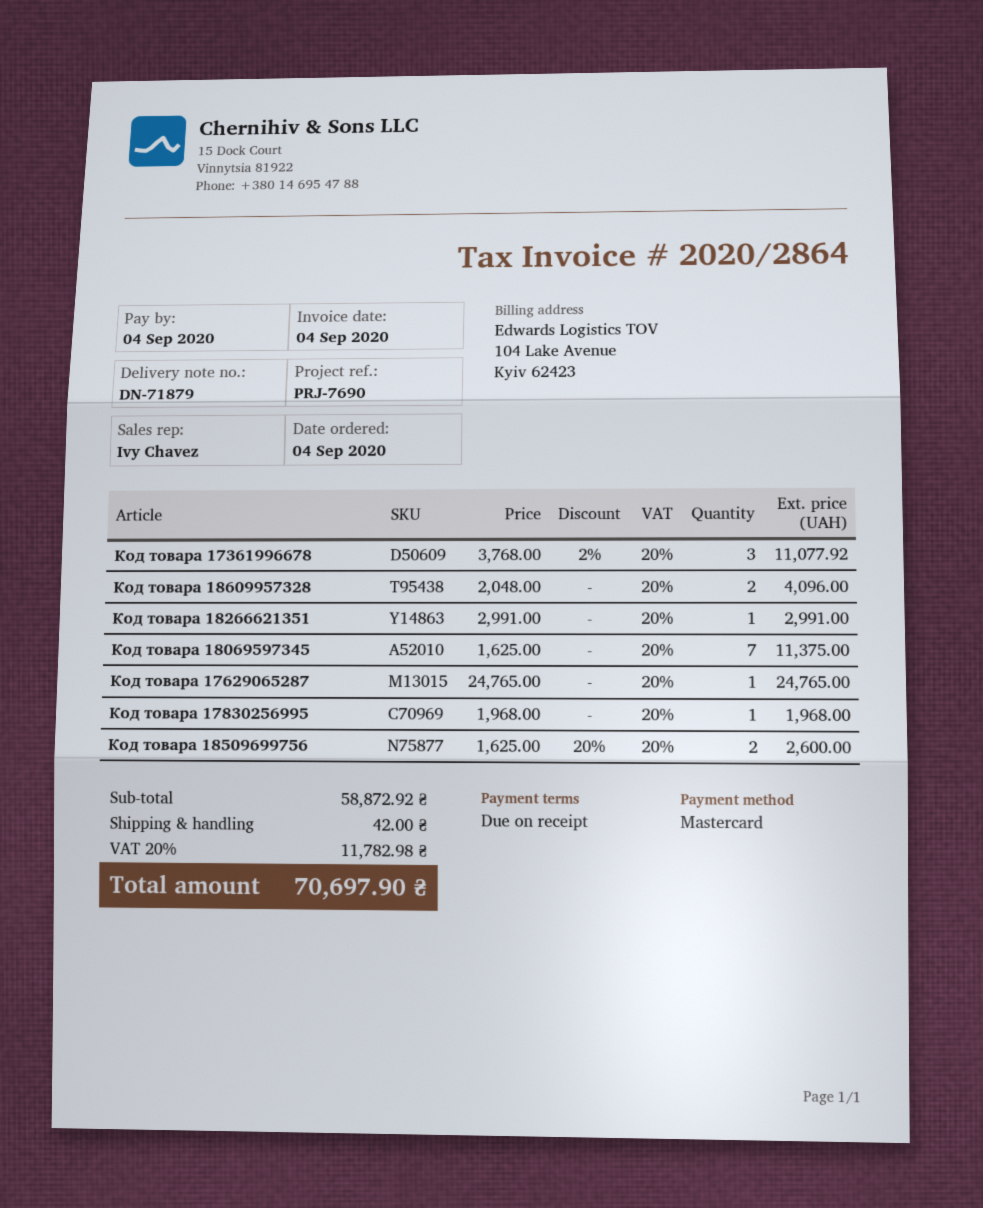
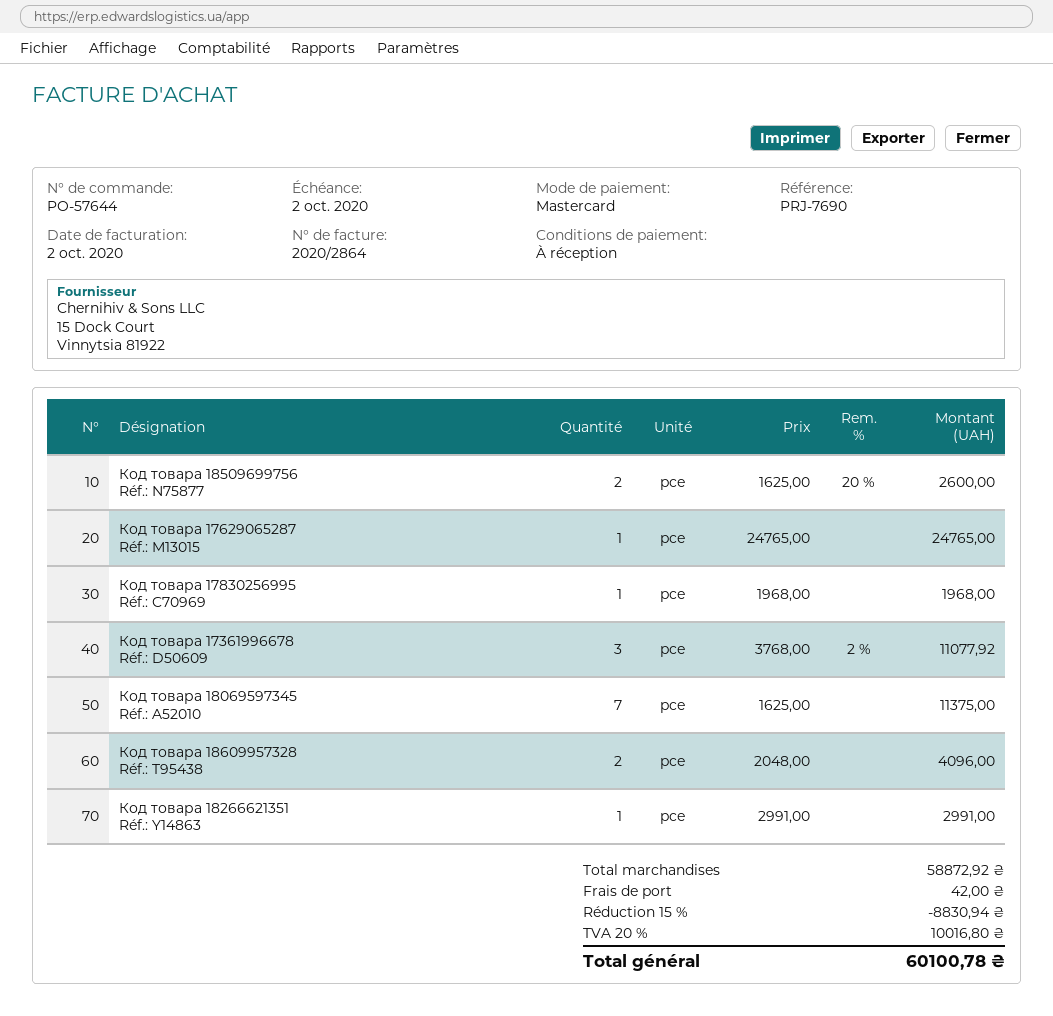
invoice date: 2020-09-04 -> 2020-10-02
due date: 2020-09-04 -> 2020-10-02
discount: none -> 15% = 8830.94
tax: 20% = 11782.98 -> 20% = 10016.80
total: 70697.90 -> 60100.78

